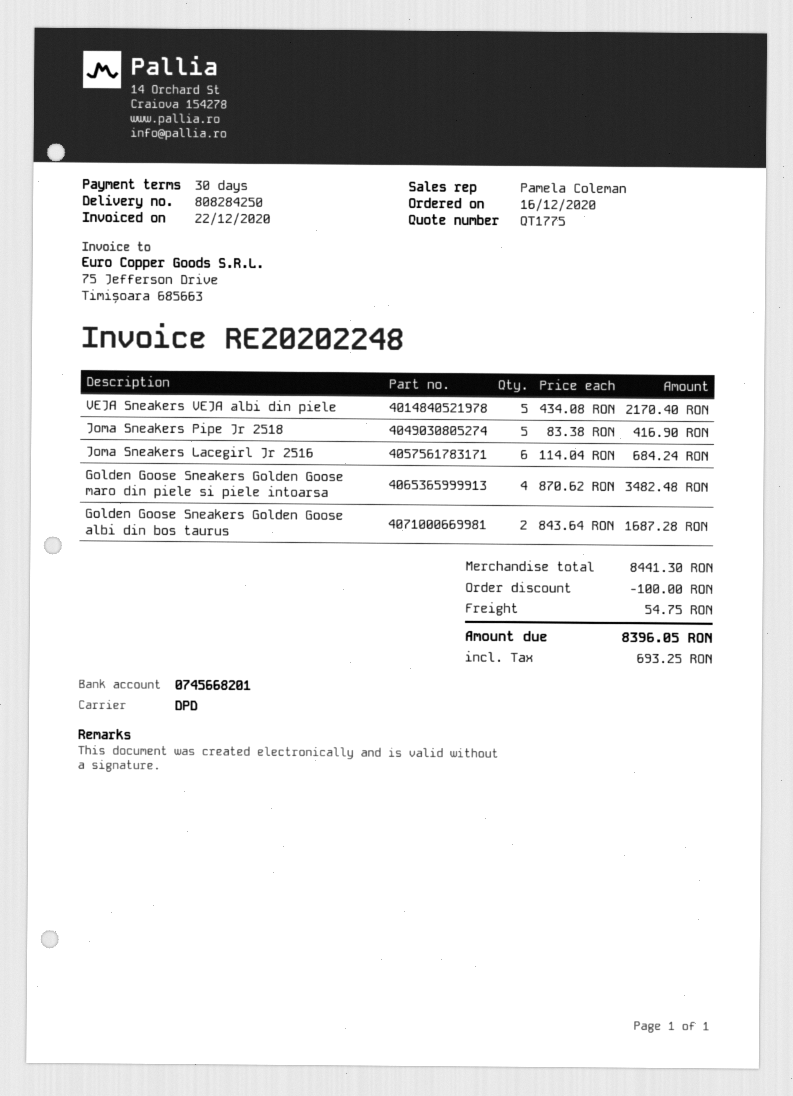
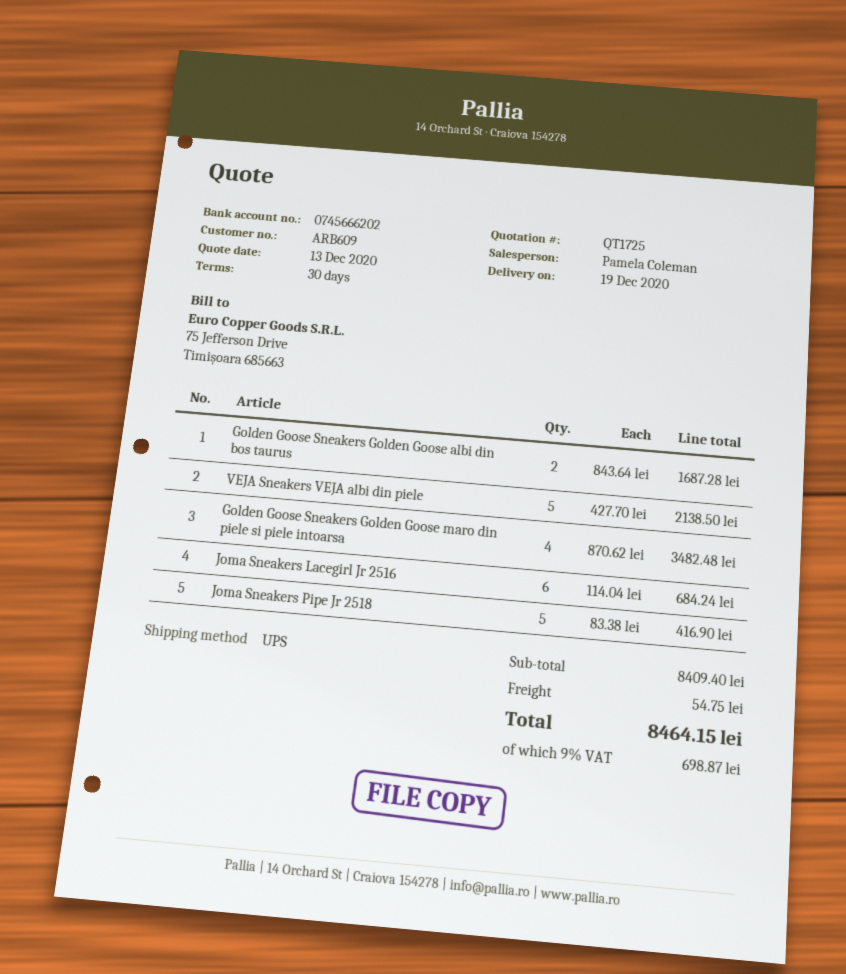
quote number: QT1775 -> QT1725
bank account: 0745668201 -> 0745666202
shipping method: DPD -> UPS
VEJA Sneakers VEJA albi din piele: 5 x 434.08 = 2170.40 -> 5 x 427.70 = 2138.50
subtotal: 8441.30 -> 8409.40
discount: 100.00 -> none
tax: 693.25 -> 698.87
total: 8396.05 -> 8464.15

